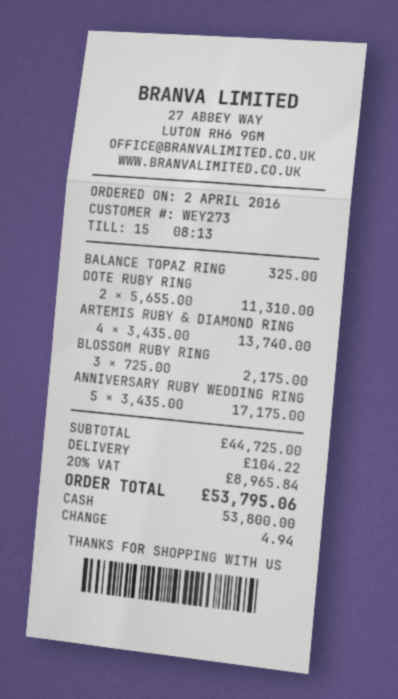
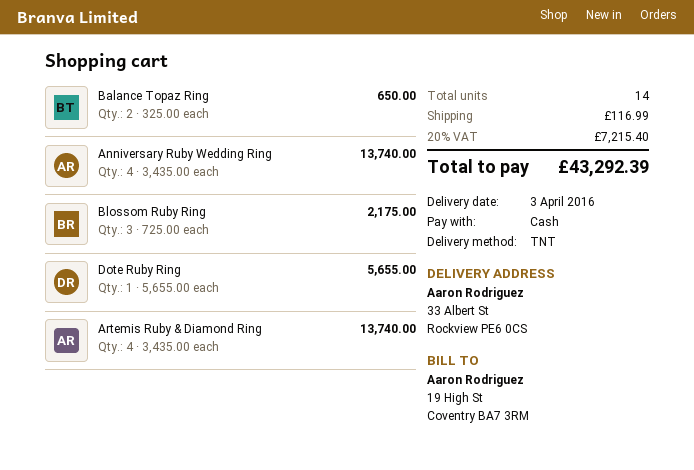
BALANCE TOPAZ RING: 1 x 325.00 = 325.00 -> 2 x 325.00 = 650.00
DOTE RUBY RING: 2 x 5655.00 = 11310.00 -> 1 x 5655.00 = 5655.00
ANNIVERSARY RUBY WEDDING RING: 5 x 3435.00 = 17175.00 -> 4 x 3435.00 = 13740.00
shipping: 104.22 -> 116.99
tax: 20% = 8965.84 -> 20% = 7215.40
total: 53795.06 -> 43292.39

